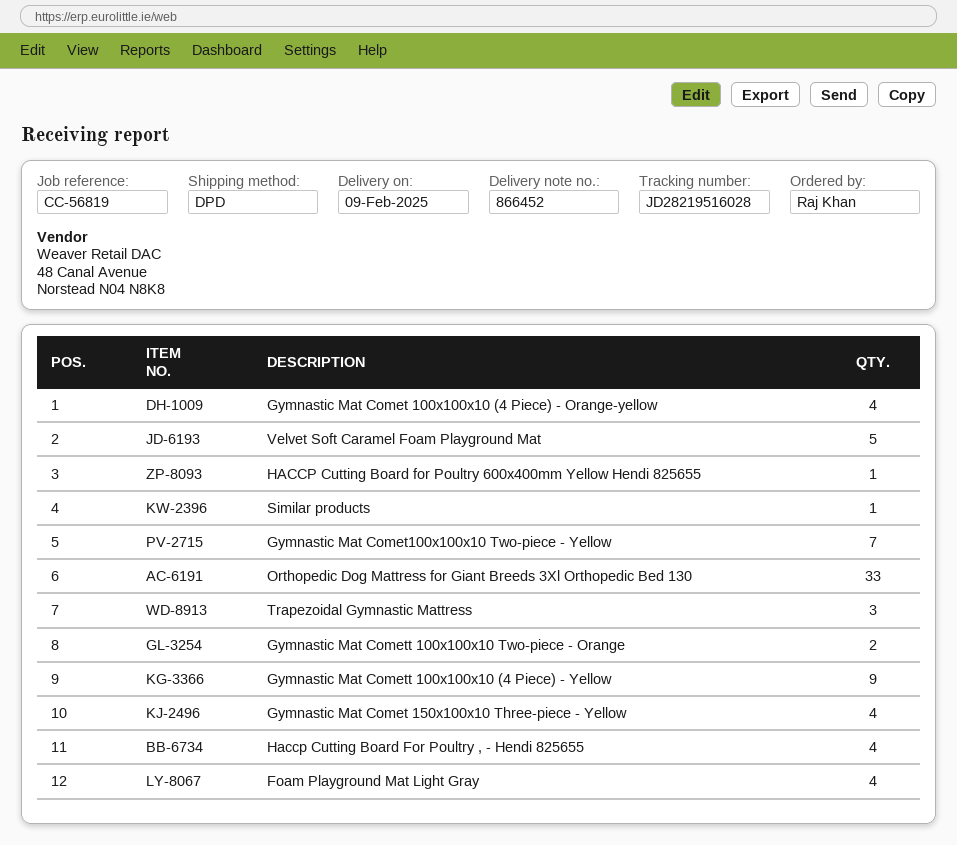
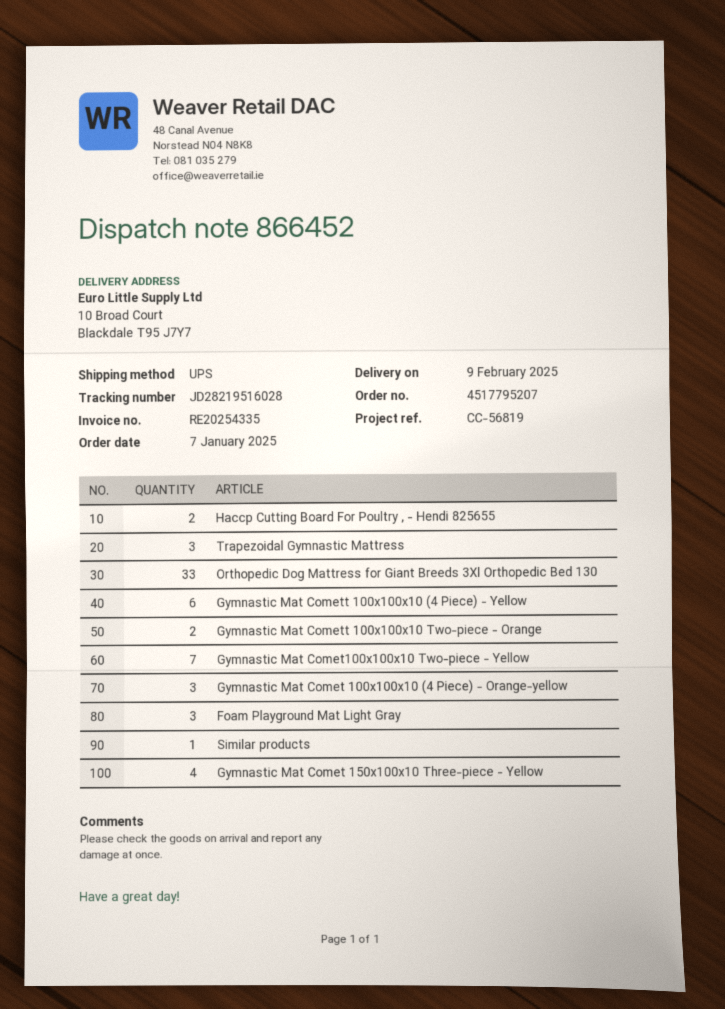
shipping method: DPD -> UPS
Gymnastic Mat Comet 100x100x10 (4 Piece) - Orange-yellow: 4 -> 3
Velvet Soft Caramel Foam Playground Mat: 5 -> none
HACCP Cutting Board for Poultry 600x400mm Yellow Hendi 825655: 1 -> none
Gymnastic Mat Comett 100x100x10 (4 Piece) - Yellow: 9 -> 6
Haccp Cutting Board For Poultry , - Hendi 825655: 4 -> 2
Foam Playground Mat Light Gray: 4 -> 3

